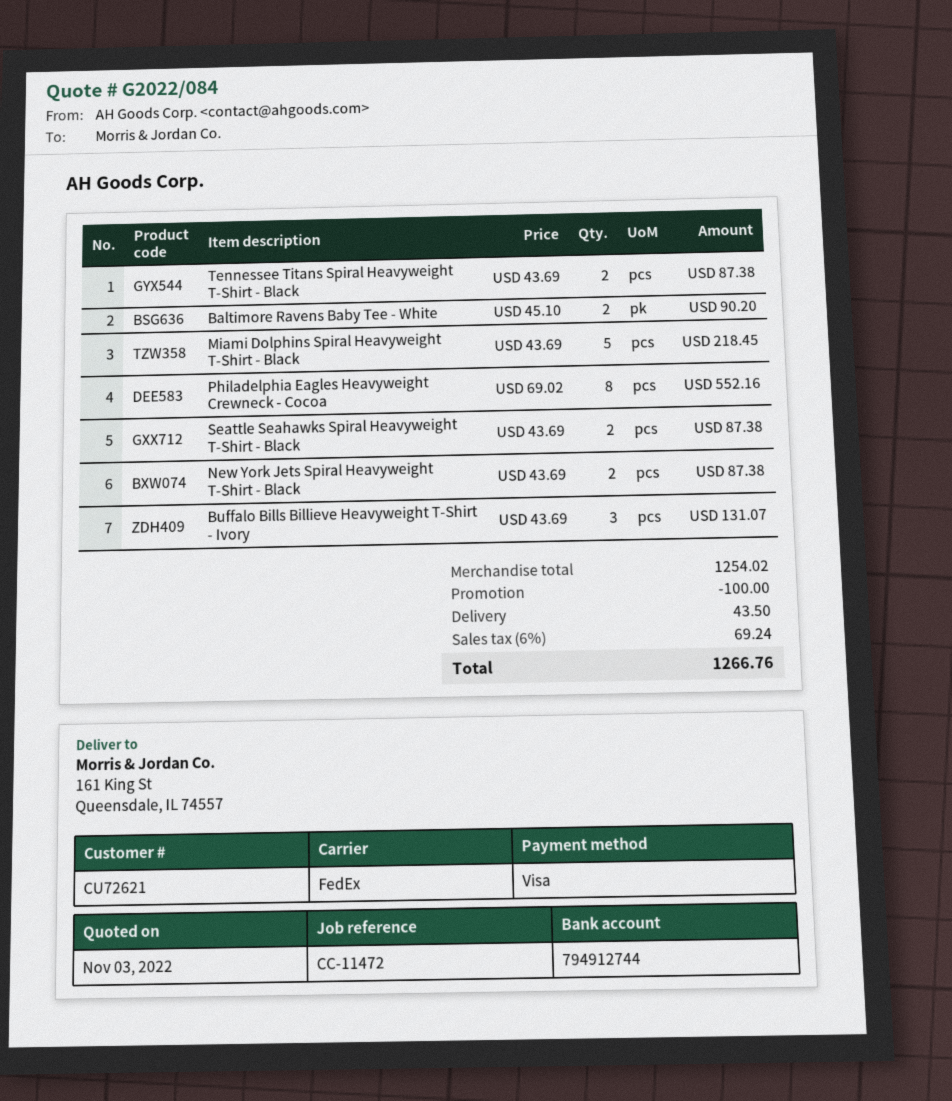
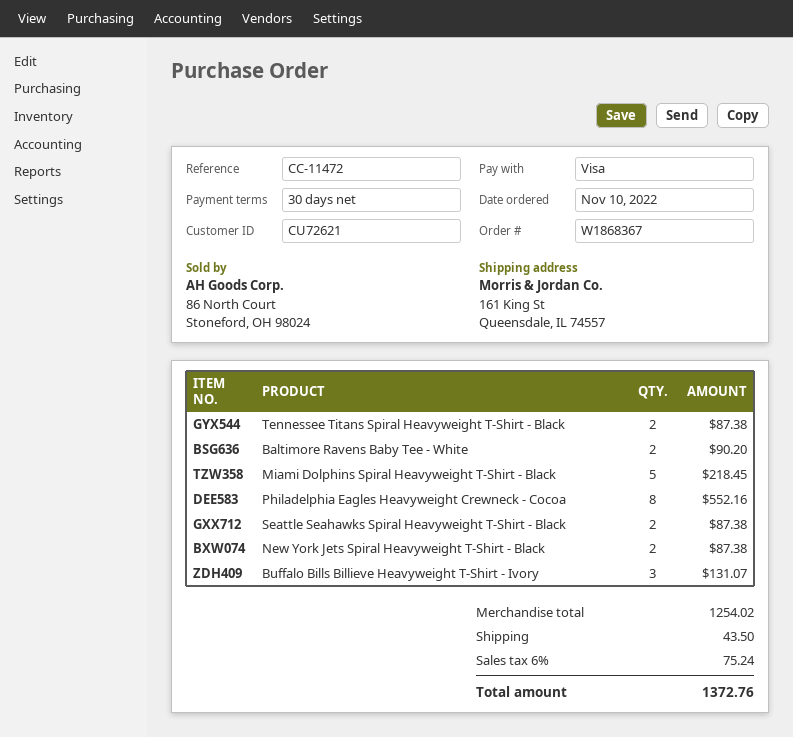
discount: 100.00 -> none
tax: 6% = 69.24 -> 6% = 75.24
total: 1266.76 -> 1372.76

